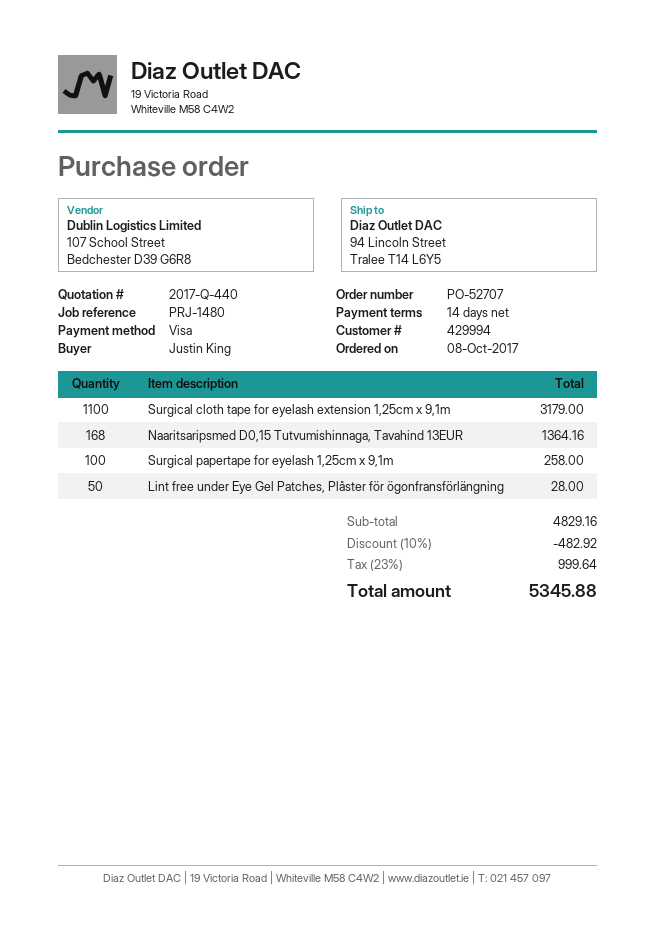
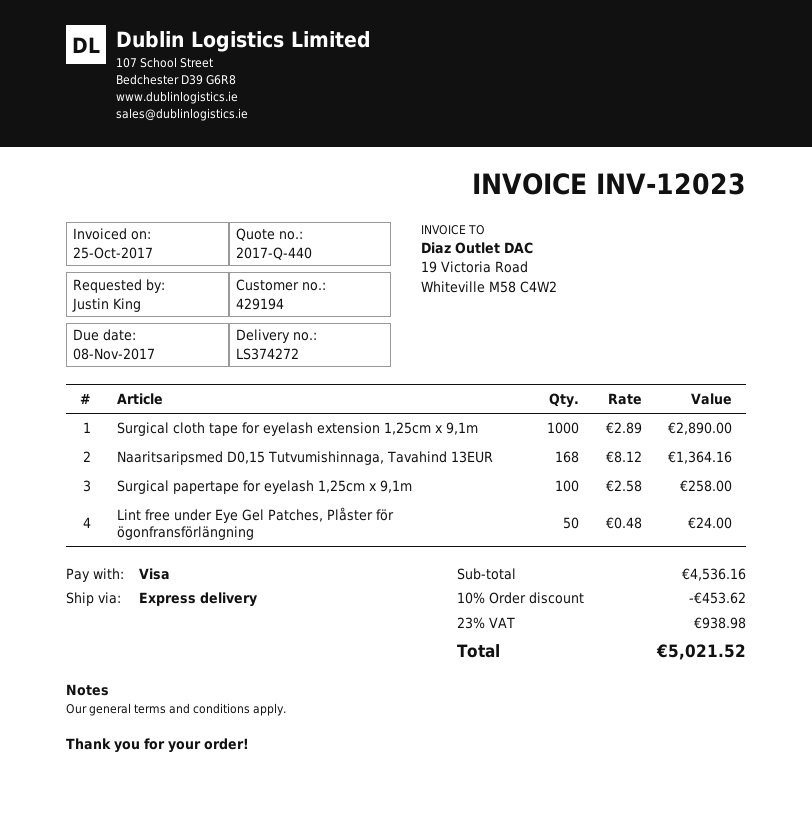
customer number: 429994 -> 429194
Surgical cloth tape for eyelash extension 1,25cm x 9,1m: 1100 for 3179.00 -> 1000 for 2890.00
Lint free under Eye Gel Patches, Plåster för ögonfransförlängning: 50 for 28.00 -> 50 for 24.00
subtotal: 4829.16 -> 4536.16
discount: 10% = 482.92 -> 10% = 453.62
tax: 23% = 999.64 -> 23% = 938.98
total: 5345.88 -> 5021.52

